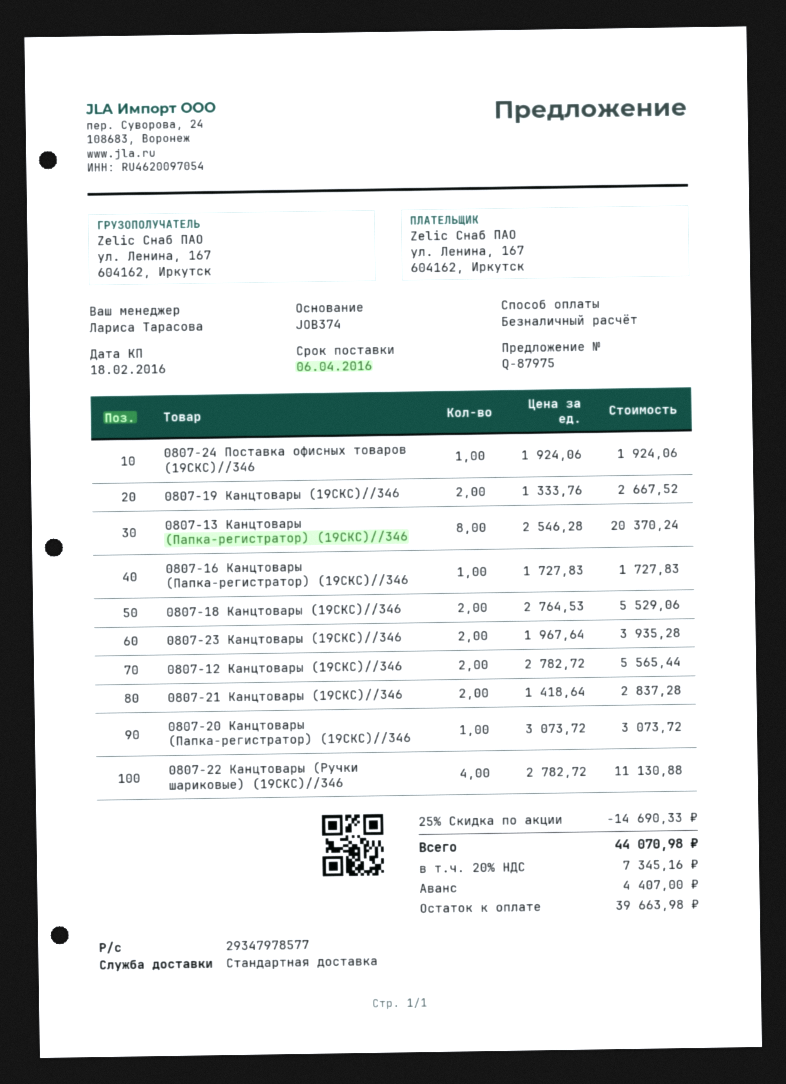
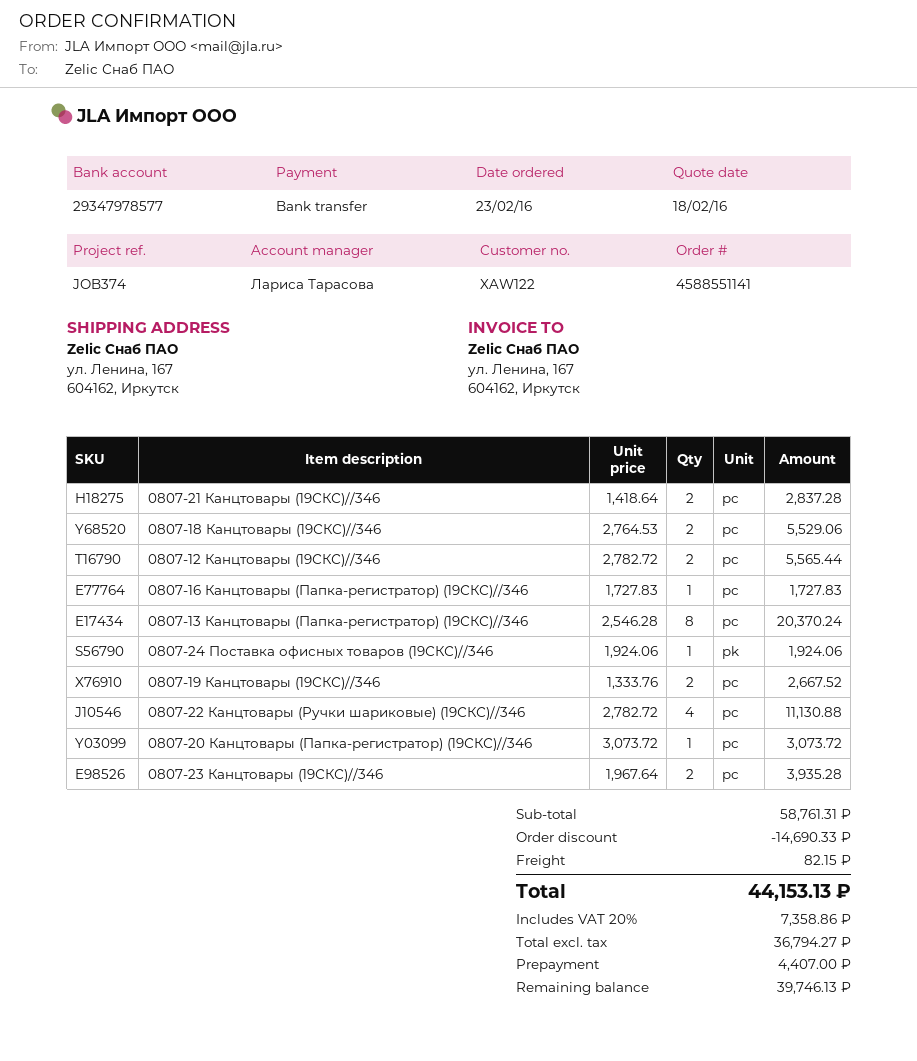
shipping: none -> 82.15
tax: 20% = 7345.16 -> 20% = 7358.86
total: 44070.98 -> 44153.13
balance: 39663.98 -> 39746.13

